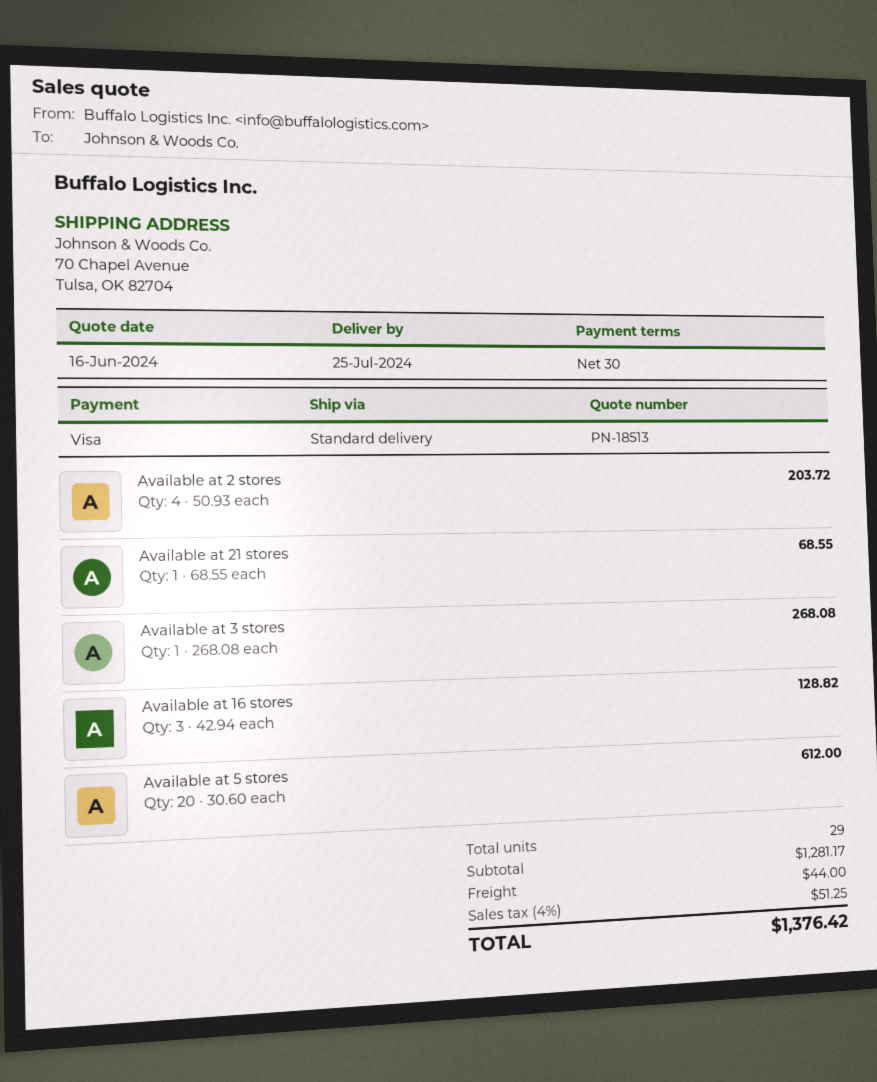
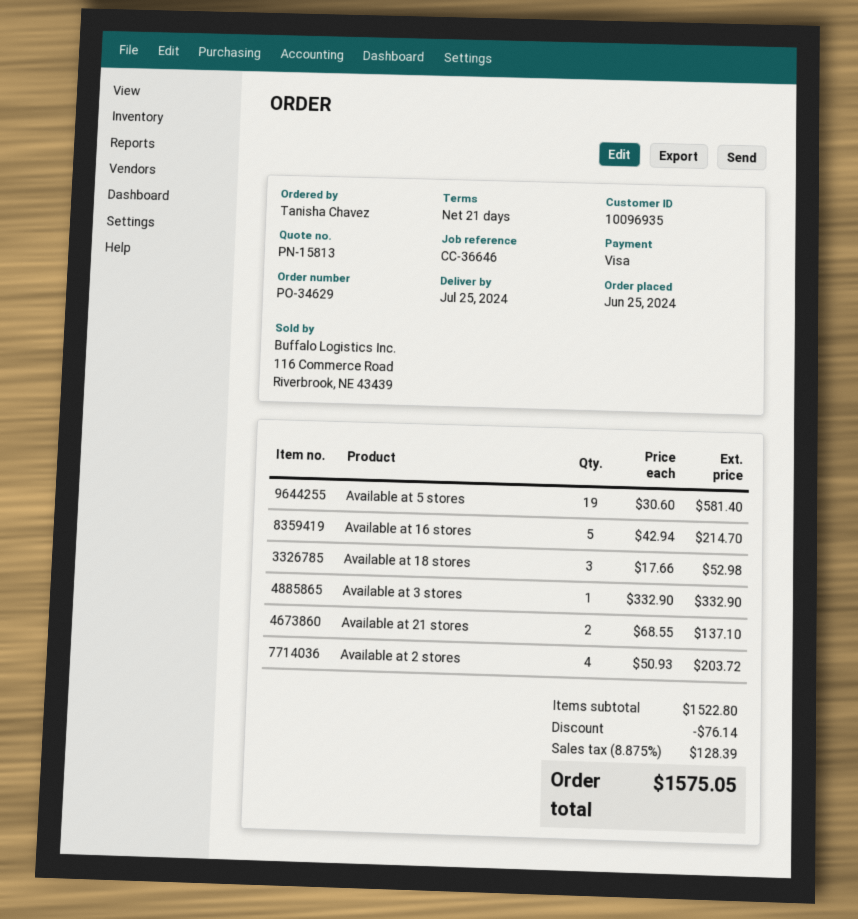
quote number: PN-18513 -> PN-15813
payment terms: 30 days -> 21 days
Available at 21 stores: 1 x 68.55 = 68.55 -> 2 x 68.55 = 137.10
Available at 3 stores: 1 x 268.08 = 268.08 -> 1 x 332.90 = 332.90
Available at 16 stores: 3 x 42.94 = 128.82 -> 5 x 42.94 = 214.70
Available at 5 stores: 20 x 30.60 = 612.00 -> 19 x 30.60 = 581.40
Available at 18 stores: none -> 3 x 17.66 = 52.98
subtotal: 1281.17 -> 1522.80
discount: none -> 76.14
shipping: 44.00 -> none
tax: 4% = 51.25 -> 8.875% = 128.39
total: 1376.42 -> 1575.05

